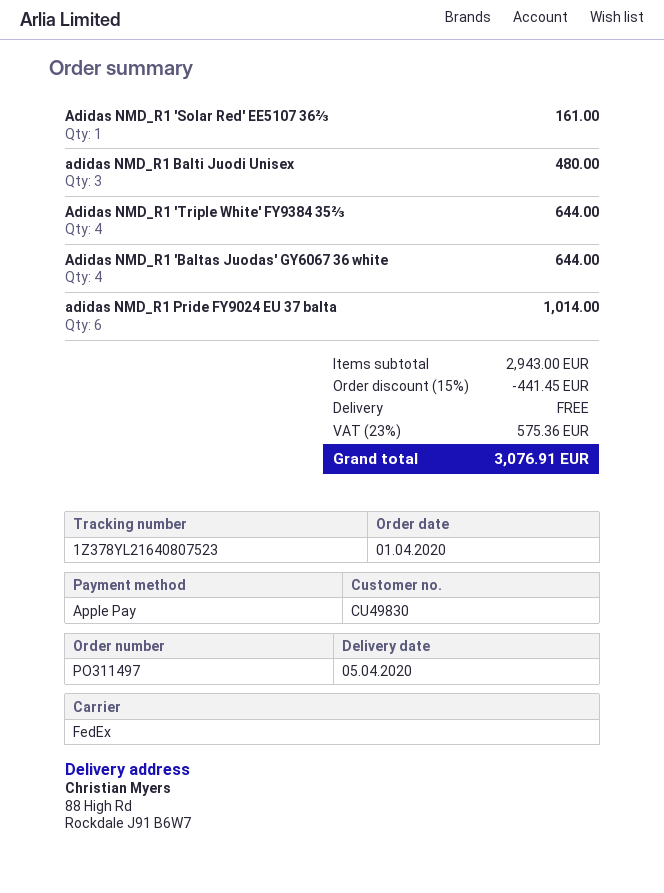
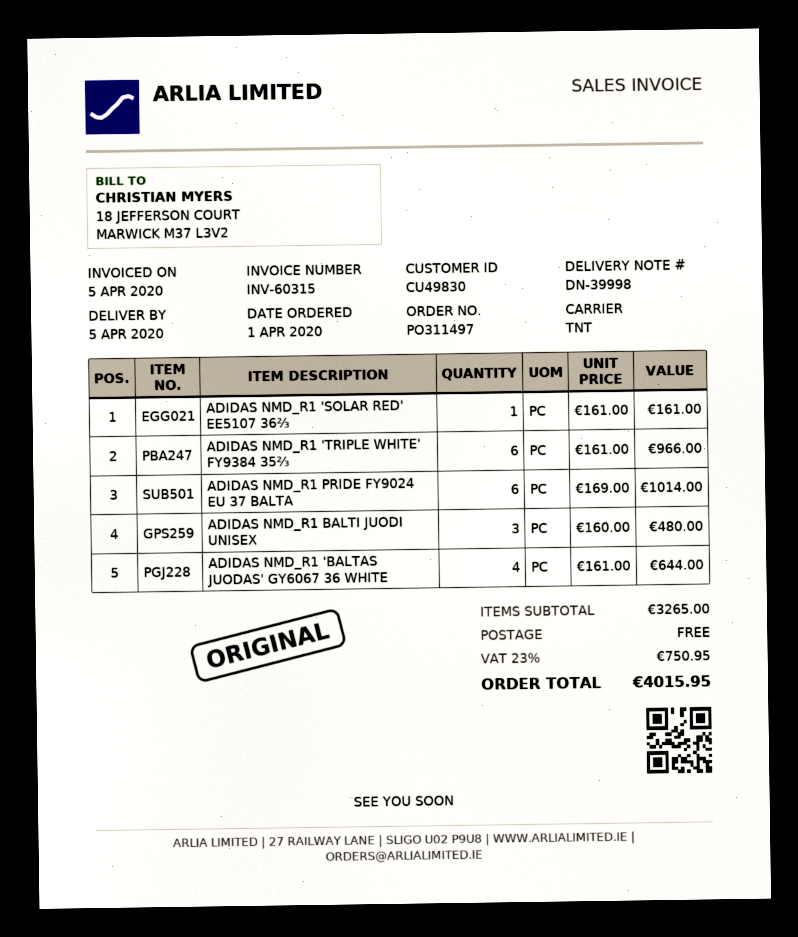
shipping method: FedEx -> TNT
Adidas NMD_R1 'Triple White' FY9384 35⅔: 4 for 644.00 -> 6 for 966.00
subtotal: 2943.00 -> 3265.00
discount: 15% = 441.45 -> none
tax: 23% = 575.36 -> 23% = 750.95
total: 3076.91 -> 4015.95

